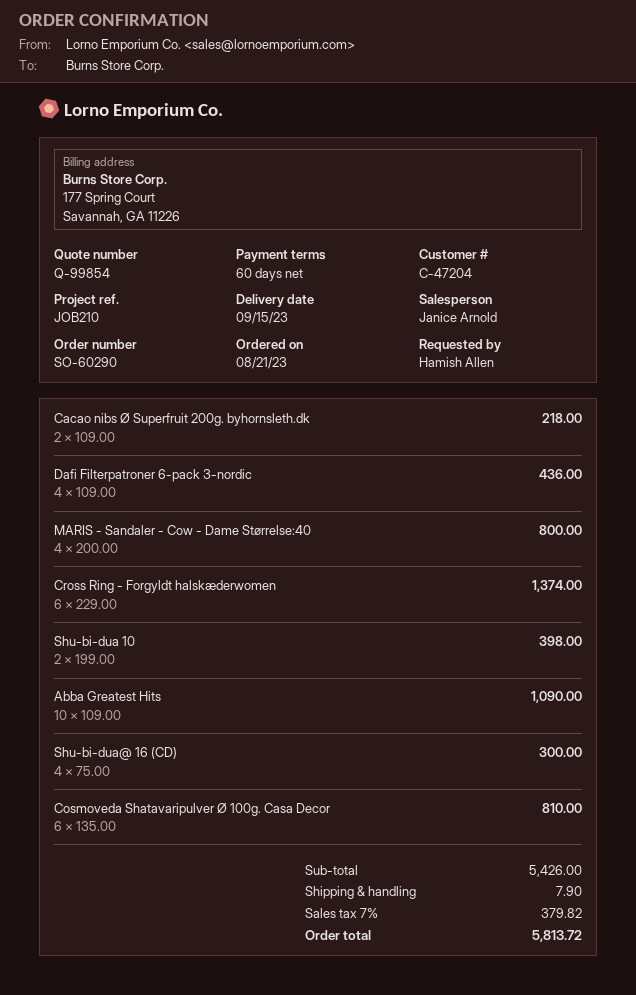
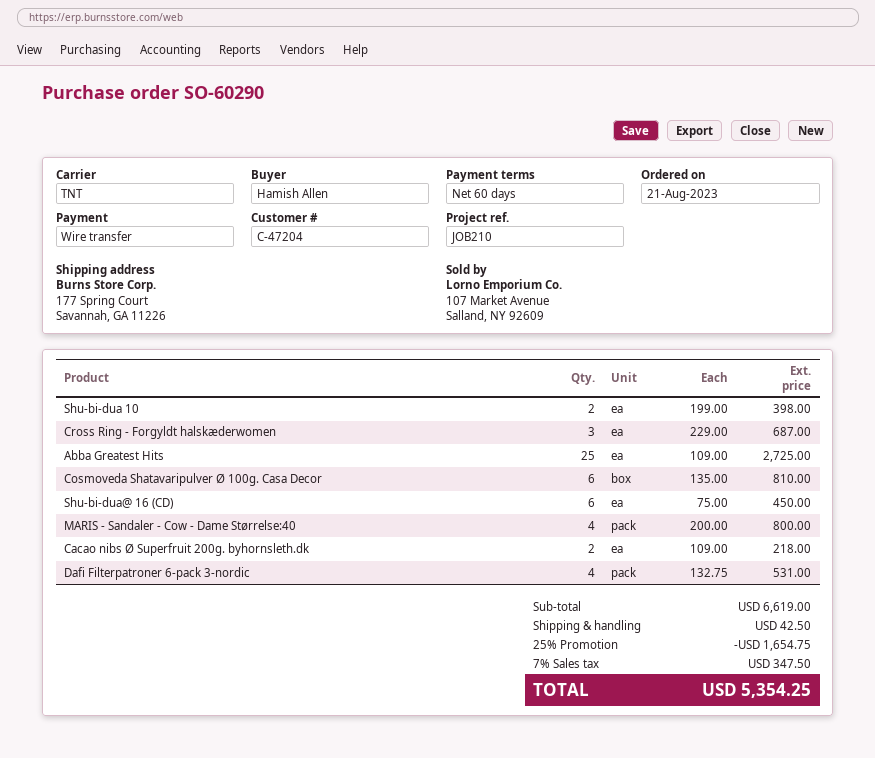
Dafi Filterpatroner 6-pack 3-nordic: 4 x 109.00 = 436.00 -> 4 x 132.75 = 531.00
Cross Ring - Forgyldt halskæderwomen: 6 x 229.00 = 1374.00 -> 3 x 229.00 = 687.00
Abba Greatest Hits: 10 x 109.00 = 1090.00 -> 25 x 109.00 = 2725.00
Shu-bi-dua@ 16 (CD): 4 x 75.00 = 300.00 -> 6 x 75.00 = 450.00
subtotal: 5426.00 -> 6619.00
discount: none -> 25% = 1654.75
shipping: 7.90 -> 42.50
tax: 7% = 379.82 -> 7% = 347.50
total: 5813.72 -> 5354.25

